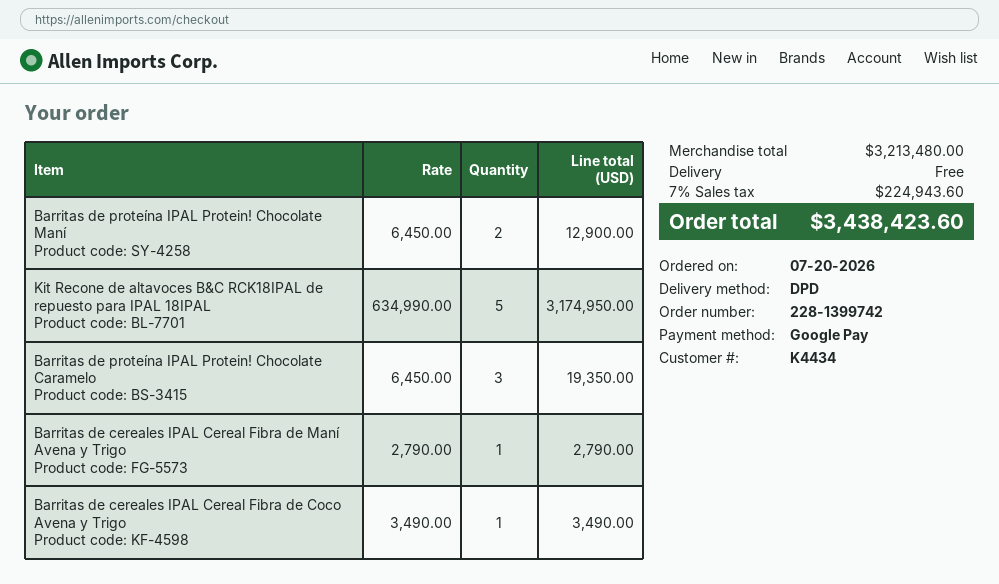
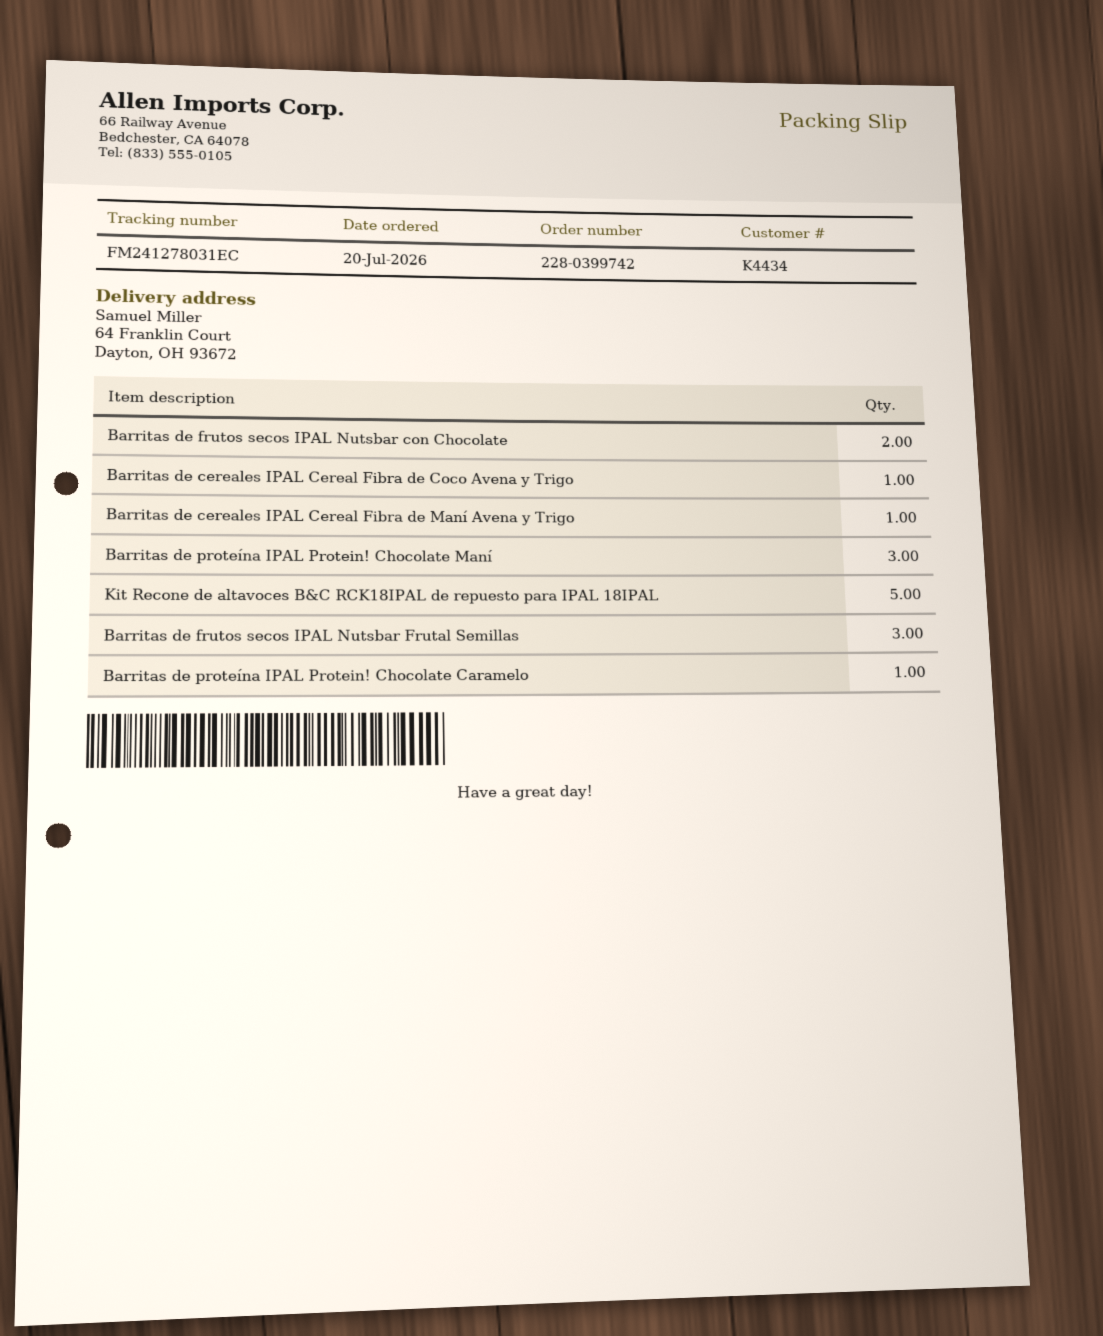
order number: 228-1399742 -> 228-0399742
Barritas de proteína IPAL Protein! Chocolate Maní: 2 -> 3
Barritas de proteína IPAL Protein! Chocolate Caramelo: 3 -> 1
Barritas de frutos secos IPAL Nutsbar con Chocolate: none -> 2
Barritas de frutos secos IPAL Nutsbar Frutal Semillas: none -> 3

